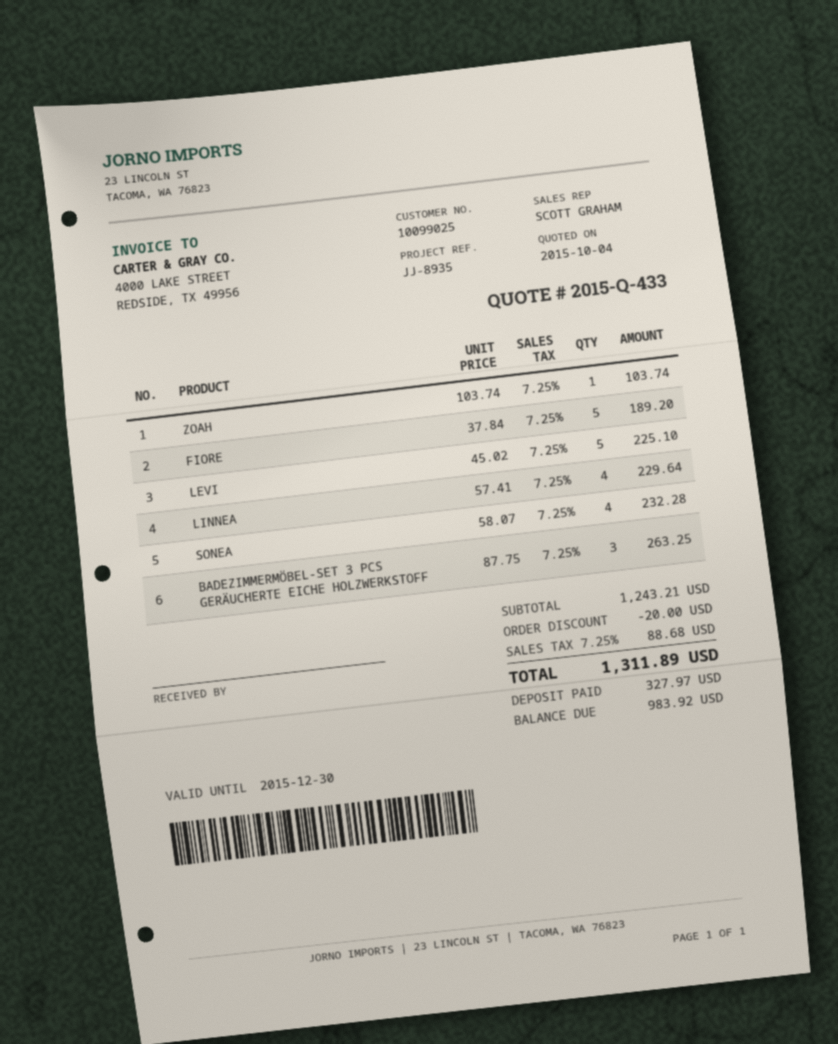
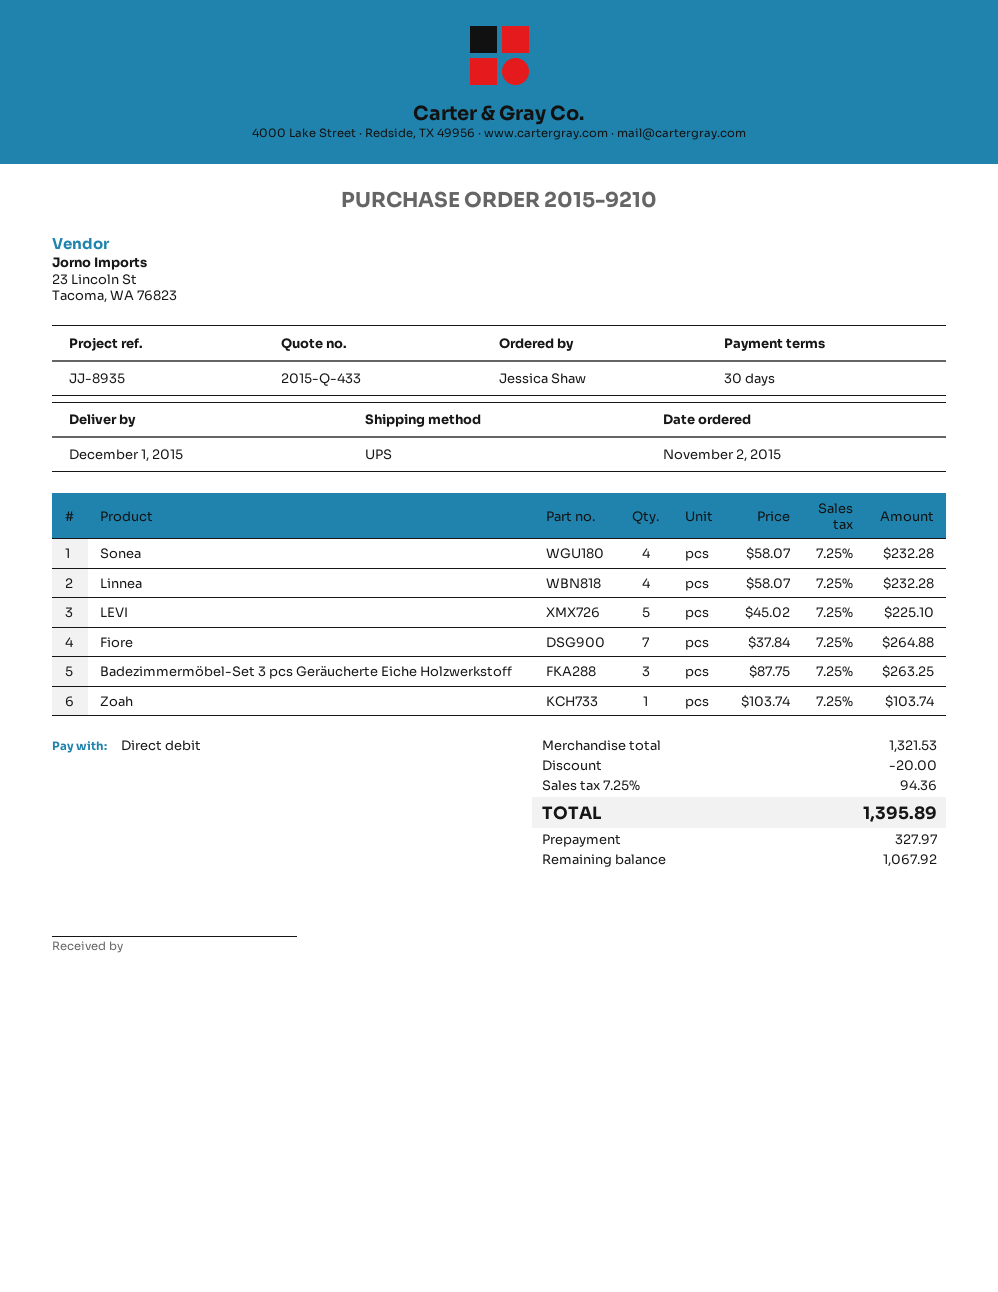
FIORE: 5 x 37.84 = 189.20 -> 7 x 37.84 = 264.88
LINNEA: 4 x 57.41 = 229.64 -> 4 x 58.07 = 232.28
subtotal: 1243.21 -> 1321.53
tax: 7.25% = 88.68 -> 7.25% = 94.36
total: 1311.89 -> 1395.89
balance: 983.92 -> 1067.92

